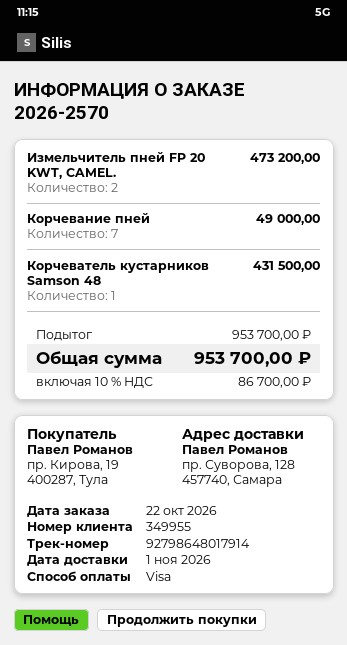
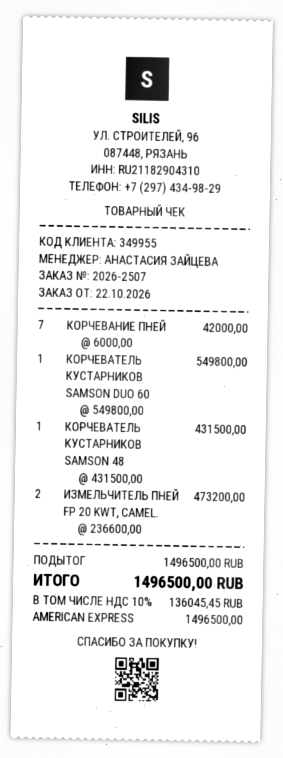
order number: 2026-2570 -> 2026-2507
payment method: Visa -> American Express
Корчевание пней: 7 for 49000.00 -> 7 for 42000.00
КОРЧЕВАТЕЛЬ КУСТАРНИКОВ SAMSON DUO 60: none -> 1 for 549800.00
subtotal: 953700.00 -> 1496500.00
tax: 10% = 86700.00 -> 10% = 136045.45
total: 953700.00 -> 1496500.00

